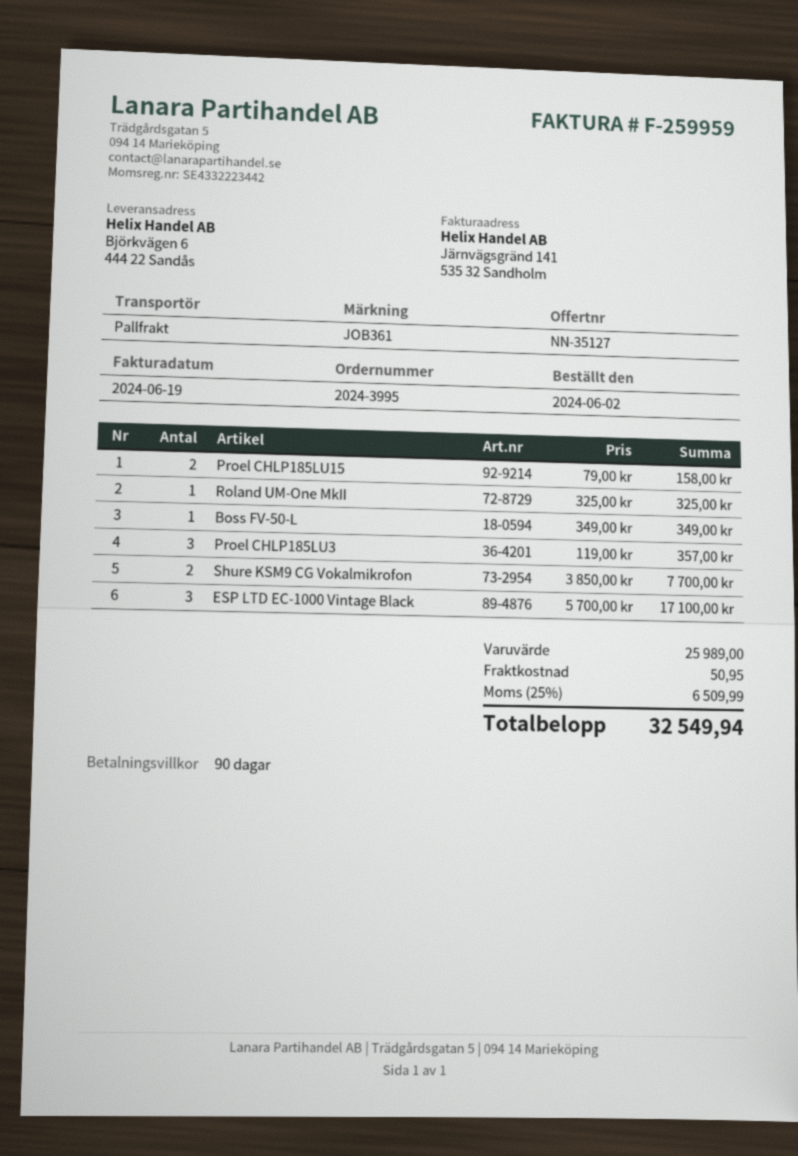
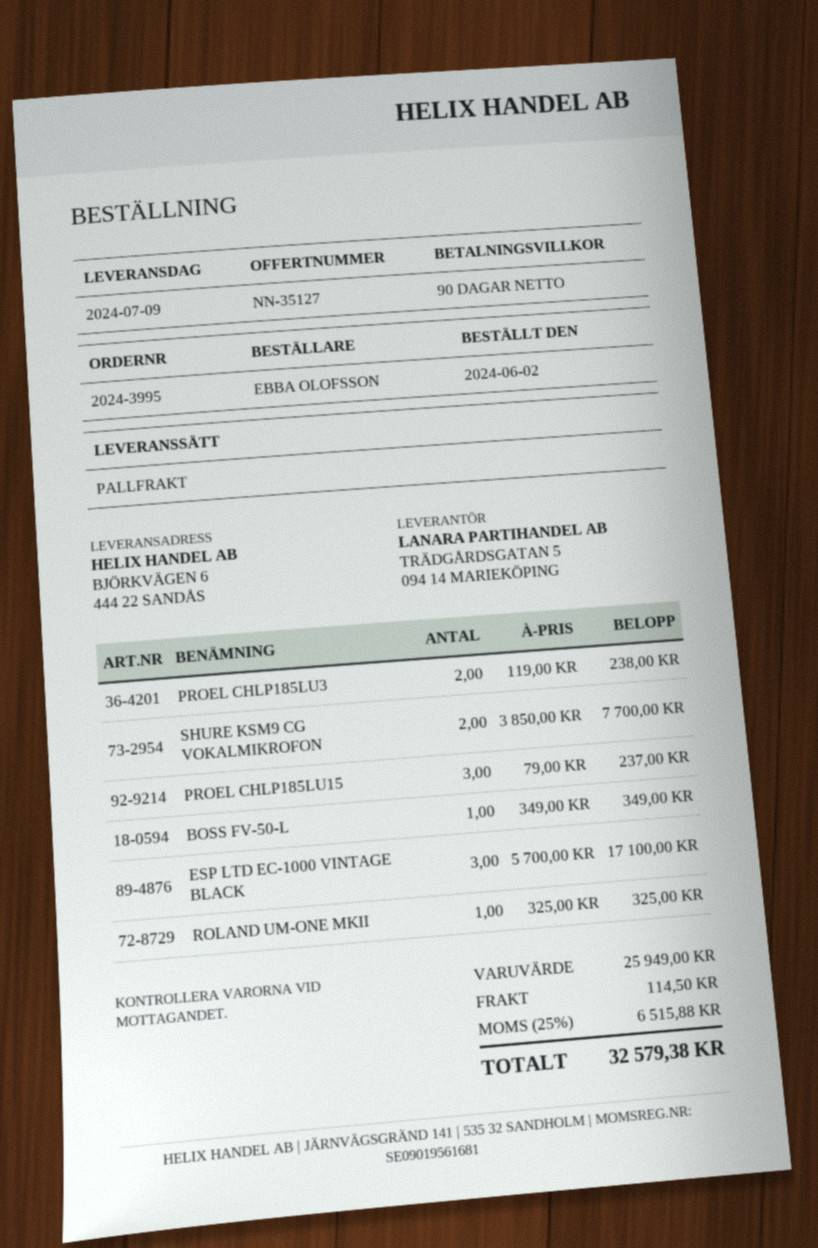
Proel CHLP185LU15: 2 x 79.00 = 158.00 -> 3 x 79.00 = 237.00
Proel CHLP185LU3: 3 x 119.00 = 357.00 -> 2 x 119.00 = 238.00
subtotal: 25989.00 -> 25949.00
shipping: 50.95 -> 114.50
tax: 25% = 6509.99 -> 25% = 6515.88
total: 32549.94 -> 32579.38

